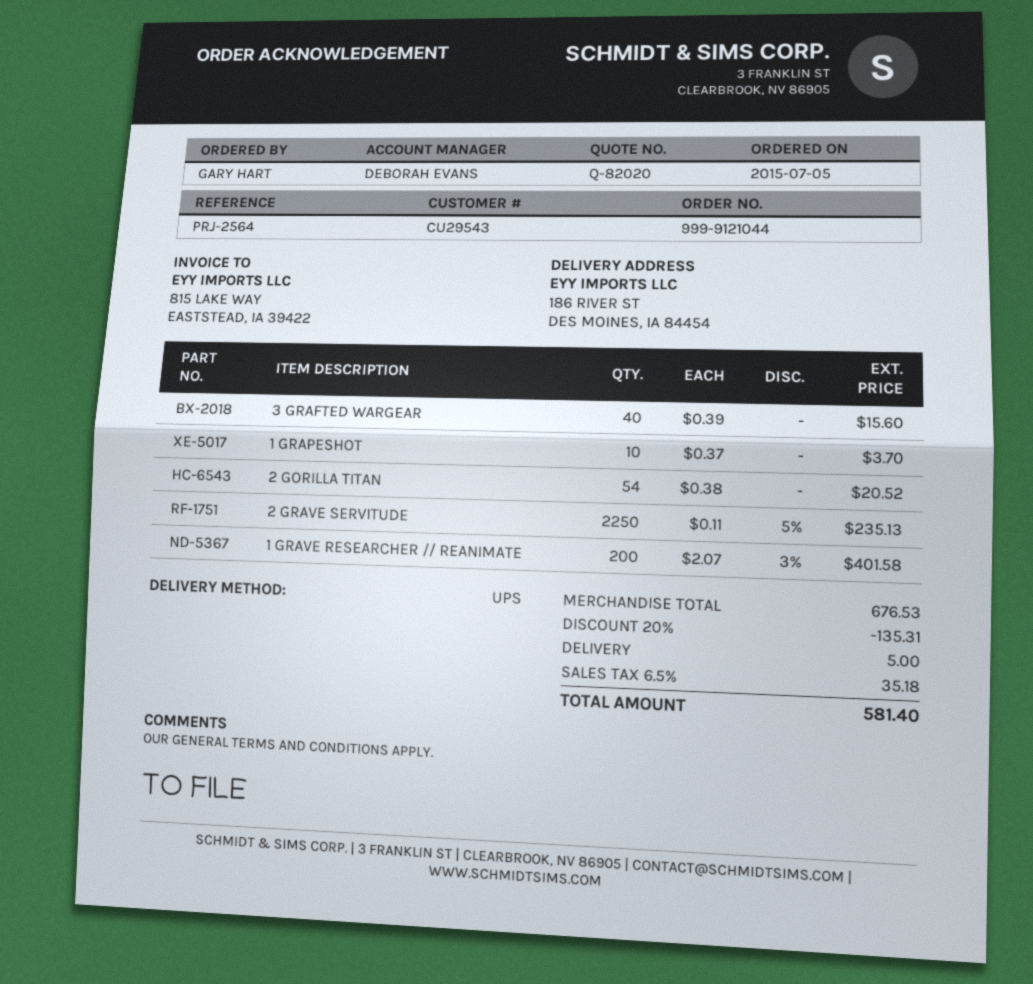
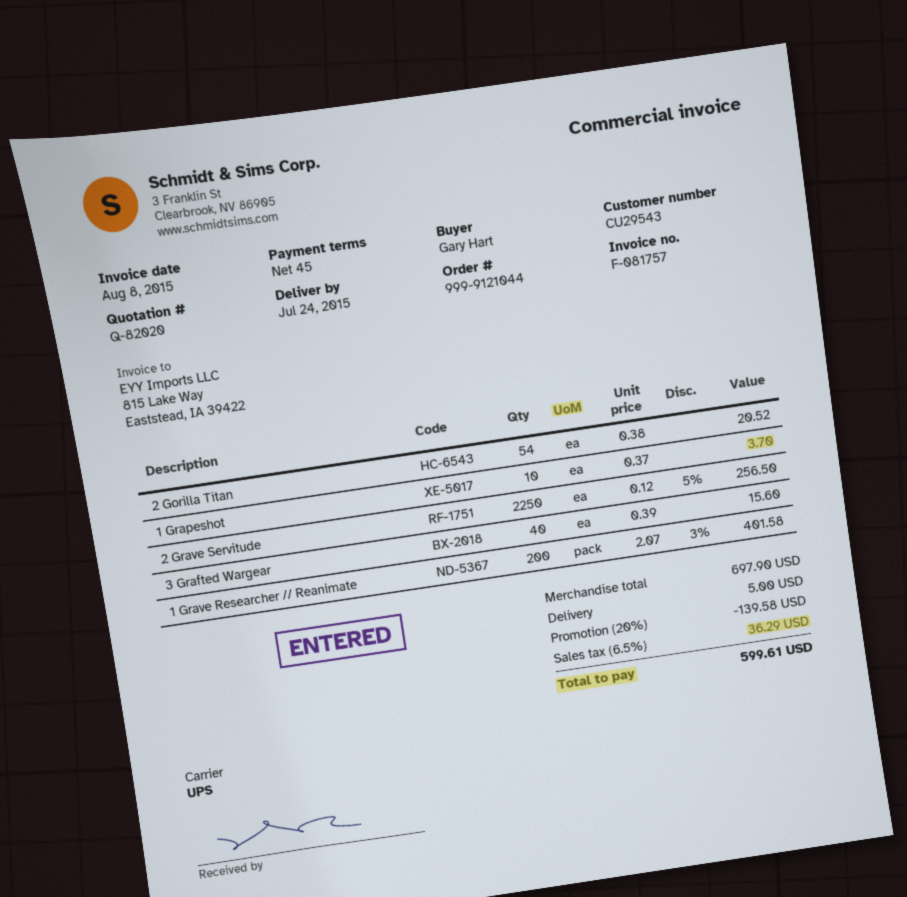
2 GRAVE SERVITUDE: 2250 x 0.11 - 5% = 235.13 -> 2250 x 0.12 - 5% = 256.50
subtotal: 676.53 -> 697.90
discount: 20% = 135.31 -> 20% = 139.58
tax: 6.5% = 35.18 -> 6.5% = 36.29
total: 581.40 -> 599.61

